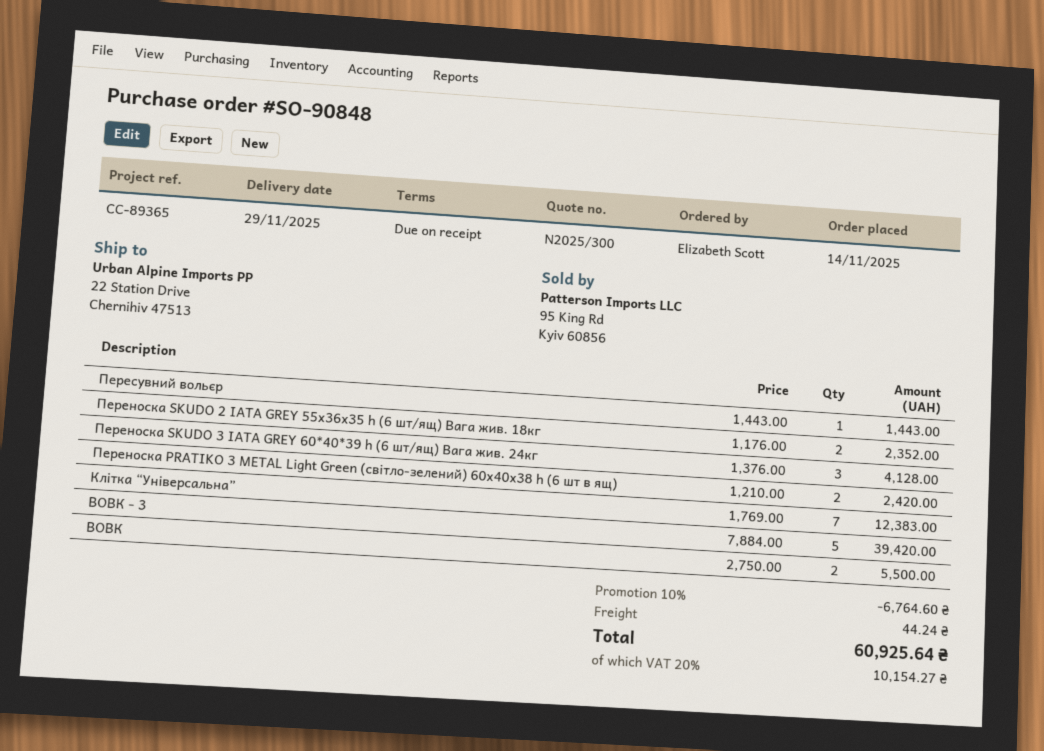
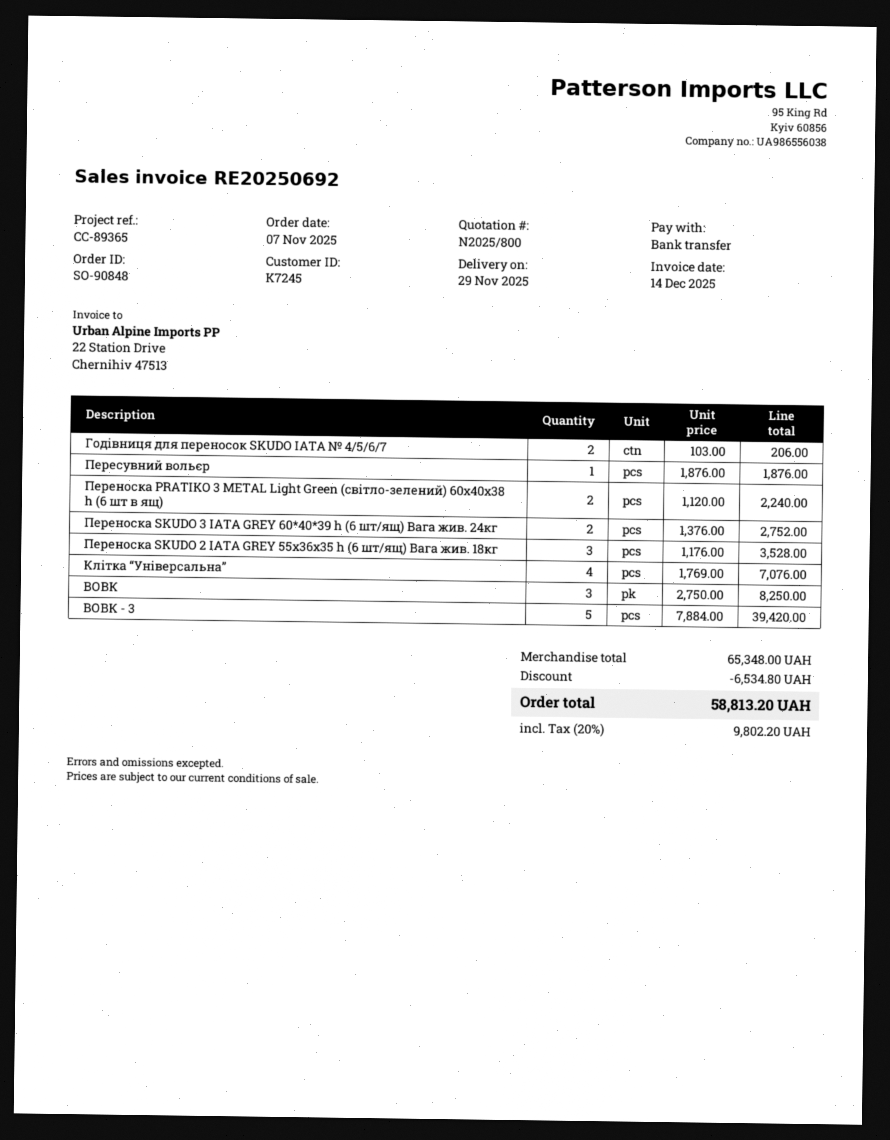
quote number: N2025/300 -> N2025/800
order date: 2025-11-14 -> 2025-11-07
Пересувний вольєр: 1 x 1443.00 = 1443.00 -> 1 x 1876.00 = 1876.00
Переноска SKUDO 2 IATA GREY 55х36х35 h (6 шт/ящ) Вага жив. 18кг: 2 x 1176.00 = 2352.00 -> 3 x 1176.00 = 3528.00
Переноска SKUDO 3 IATA GREY 60*40*39 h (6 шт/ящ) Вага жив. 24кг: 3 x 1376.00 = 4128.00 -> 2 x 1376.00 = 2752.00
Переноска PRATIKO 3 METAL Light Green (cвітло-зелений) 60х40х38 h (6 шт в ящ): 2 x 1210.00 = 2420.00 -> 2 x 1120.00 = 2240.00
Клітка “Універсальна”: 7 x 1769.00 = 12383.00 -> 4 x 1769.00 = 7076.00
ВОВК: 2 x 2750.00 = 5500.00 -> 3 x 2750.00 = 8250.00
Годівниця для переносок SKUDO IATA № 4/5/6/7: none -> 2 x 103.00 = 206.00
discount: 6764.60 -> 6534.80
shipping: 44.24 -> none
tax: 20% = 10154.27 -> 20% = 9802.20
total: 60925.64 -> 58813.20

